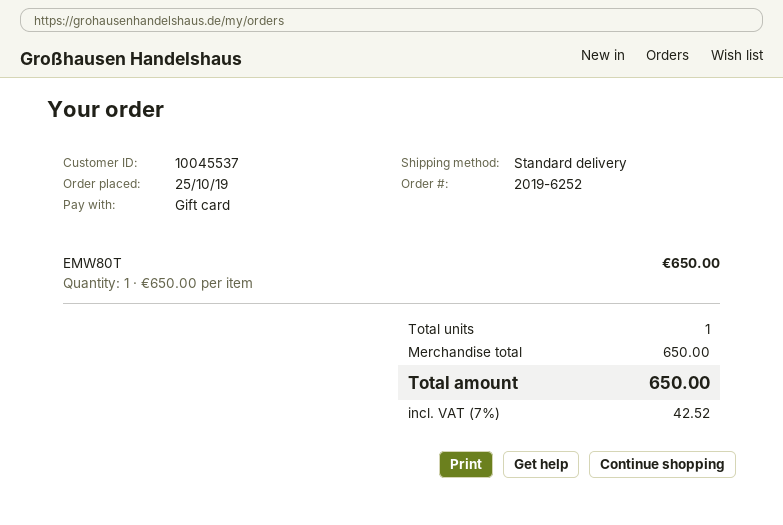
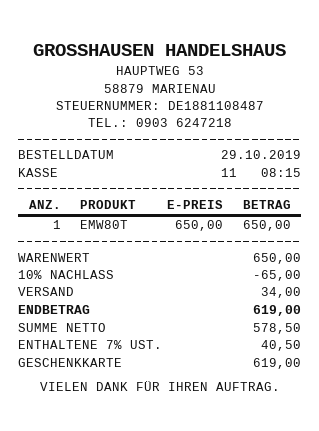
order date: 2019-10-25 -> 2019-10-29
discount: none -> 10% = 65.00
shipping: none -> 34.00
tax: 7% = 42.52 -> 7% = 40.50
total: 650.00 -> 619.00

